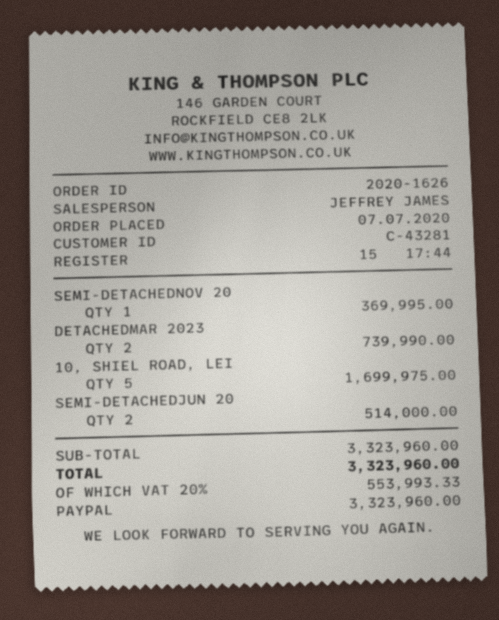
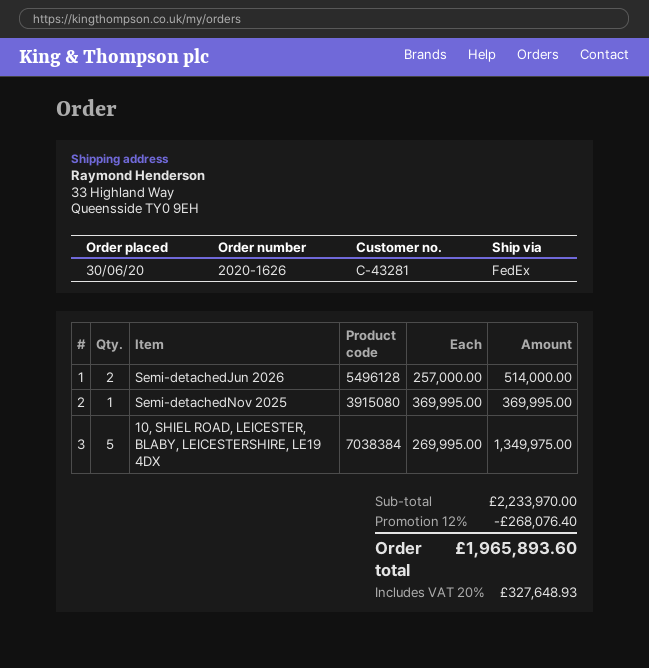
order date: 2020-07-07 -> 2020-06-30
DETACHEDMAR 2023: 2 for 739990.00 -> none
10, SHIEL ROAD, LEI: 5 for 1699975.00 -> 5 for 1349975.00
subtotal: 3323960.00 -> 2233970.00
discount: none -> 12% = 268076.40
tax: 20% = 553993.33 -> 20% = 327648.93
total: 3323960.00 -> 1965893.60

